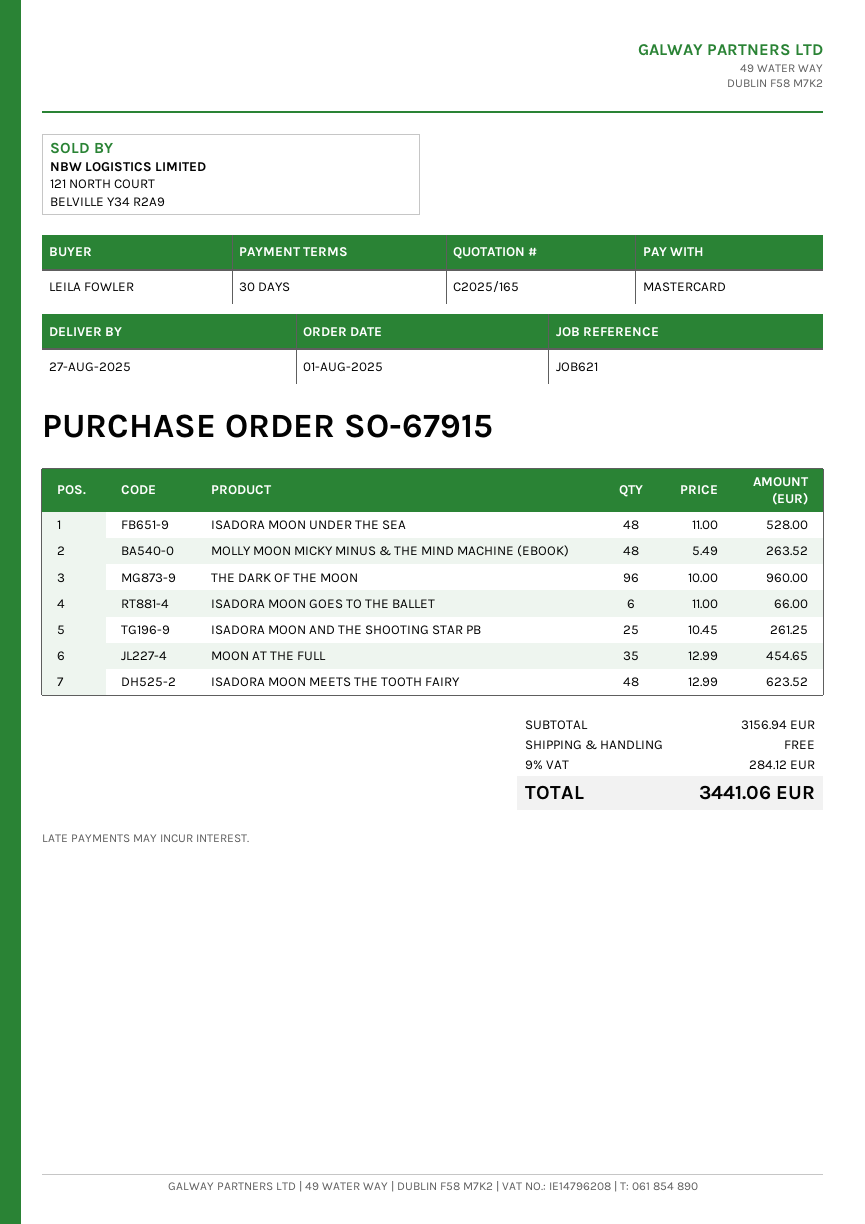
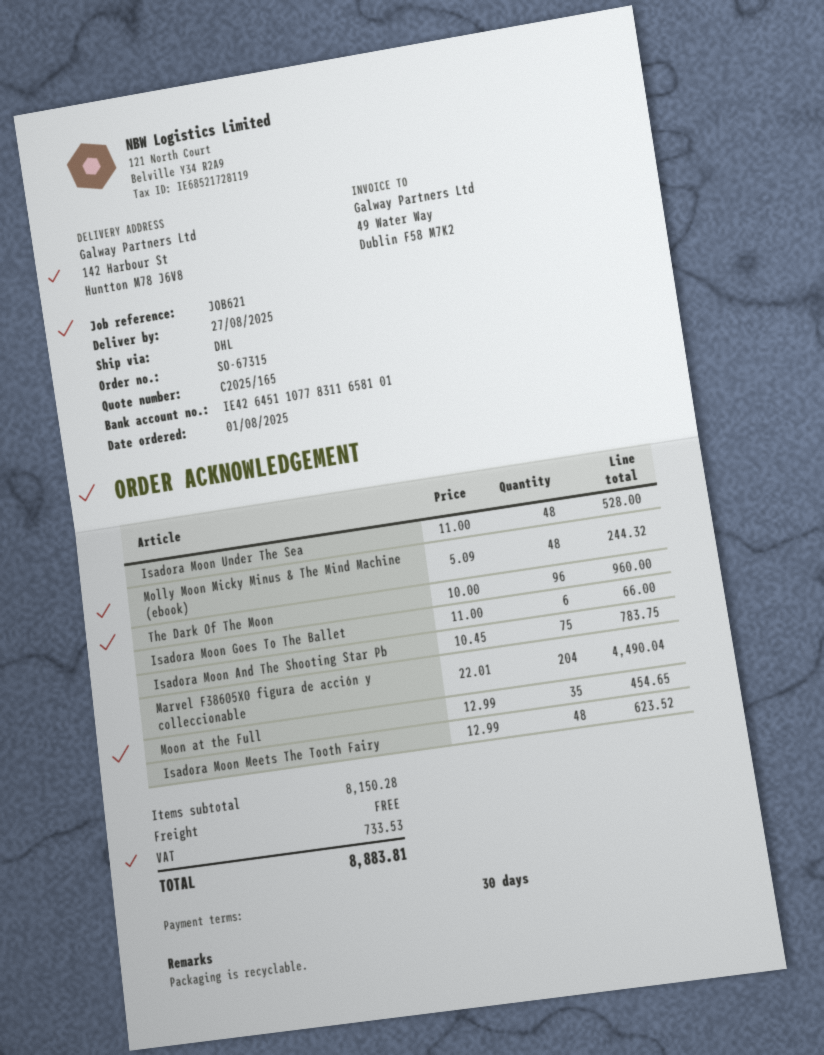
order number: SO-67915 -> SO-67315
MOLLY MOON MICKY MINUS & THE MIND MACHINE (EBOOK): 48 x 5.49 = 263.52 -> 48 x 5.09 = 244.32
ISADORA MOON AND THE SHOOTING STAR PB: 25 x 10.45 = 261.25 -> 75 x 10.45 = 783.75
Marvel F38605X0 figura de acción y colleccionable: none -> 204 x 22.01 = 4490.04
subtotal: 3156.94 -> 8150.28
tax: 284.12 -> 733.53
total: 3441.06 -> 8883.81

